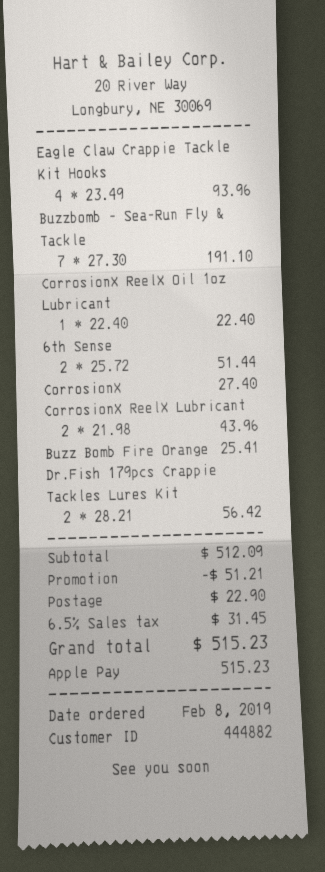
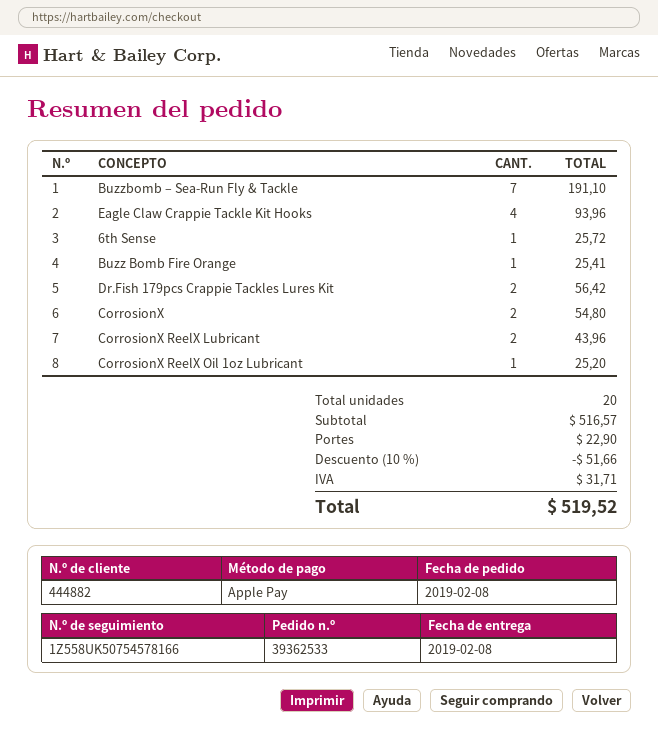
CorrosionX ReelX Oil 1oz Lubricant: 1 for 22.40 -> 1 for 25.20
6th Sense: 2 for 51.44 -> 1 for 25.72
CorrosionX: 1 for 27.40 -> 2 for 54.80
subtotal: 512.09 -> 516.57
discount: 51.21 -> 51.66
tax: 31.45 -> 31.71
total: 515.23 -> 519.52

